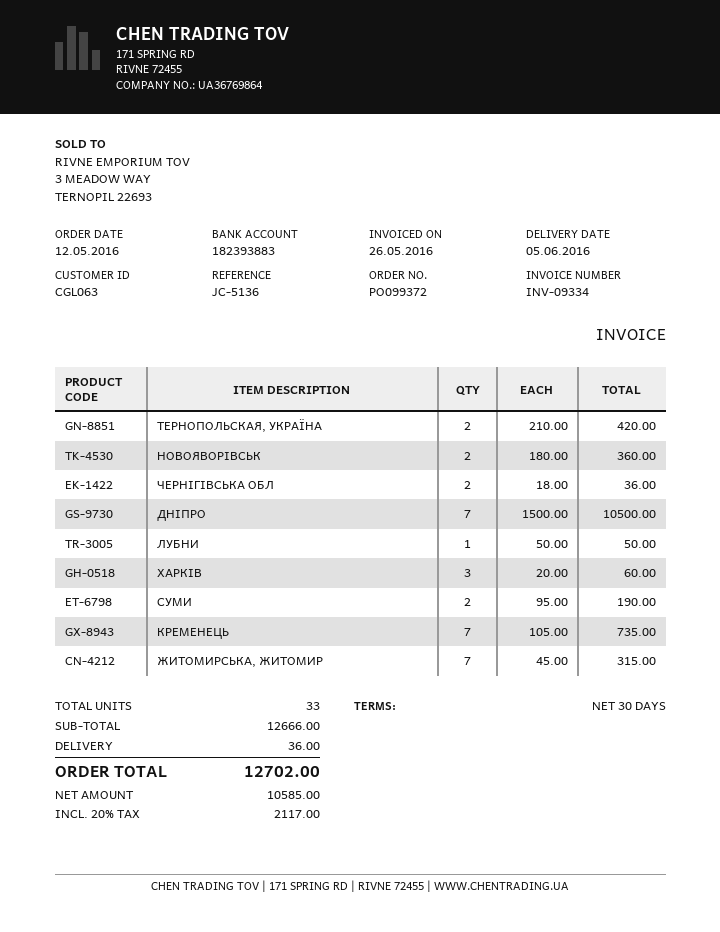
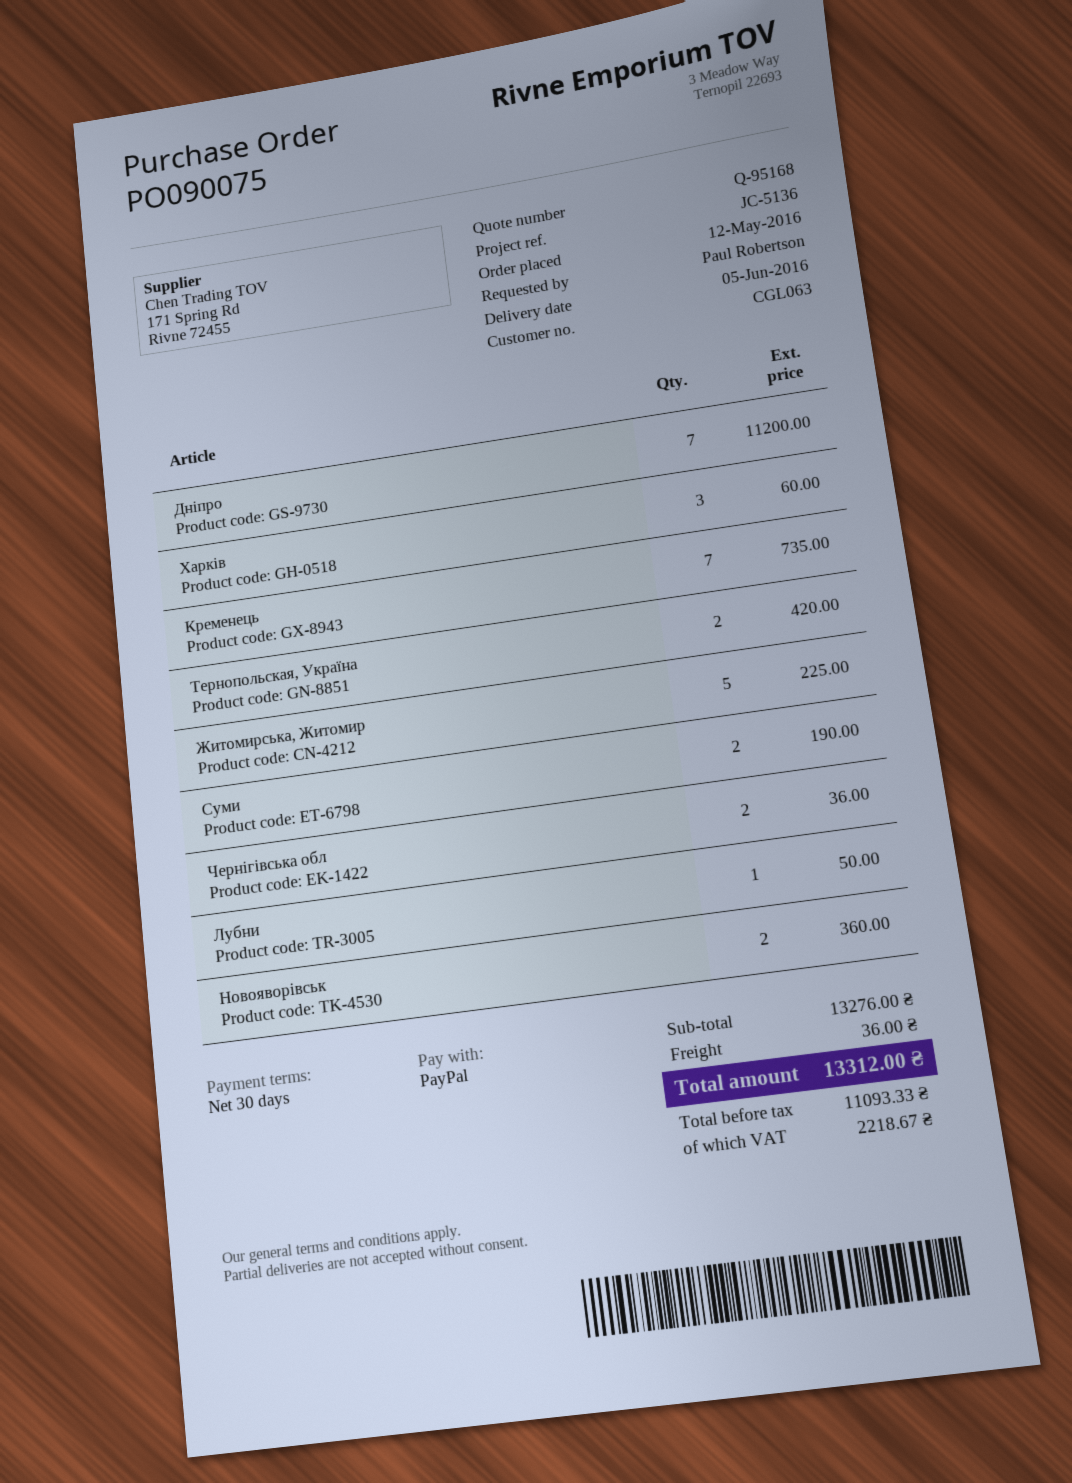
order number: PO099372 -> PO090075
ДНІПРО: 7 for 10500.00 -> 7 for 11200.00
ЖИТОМИРСЬКА, ЖИТОМИР: 7 for 315.00 -> 5 for 225.00
subtotal: 12666.00 -> 13276.00
net: 10585.00 -> 11093.33
tax: 2117.00 -> 2218.67
total: 12702.00 -> 13312.00

